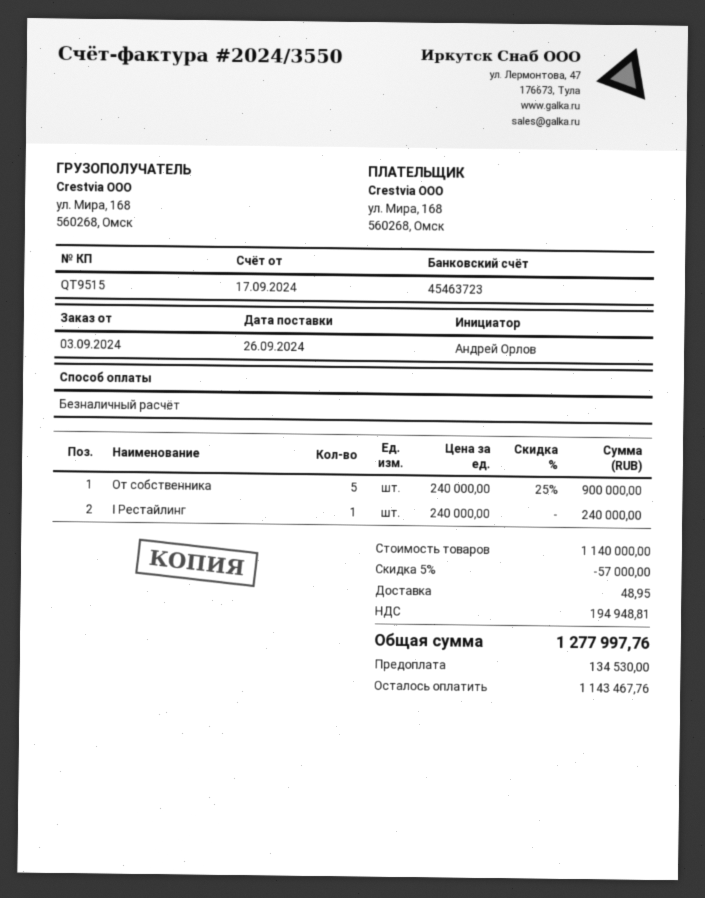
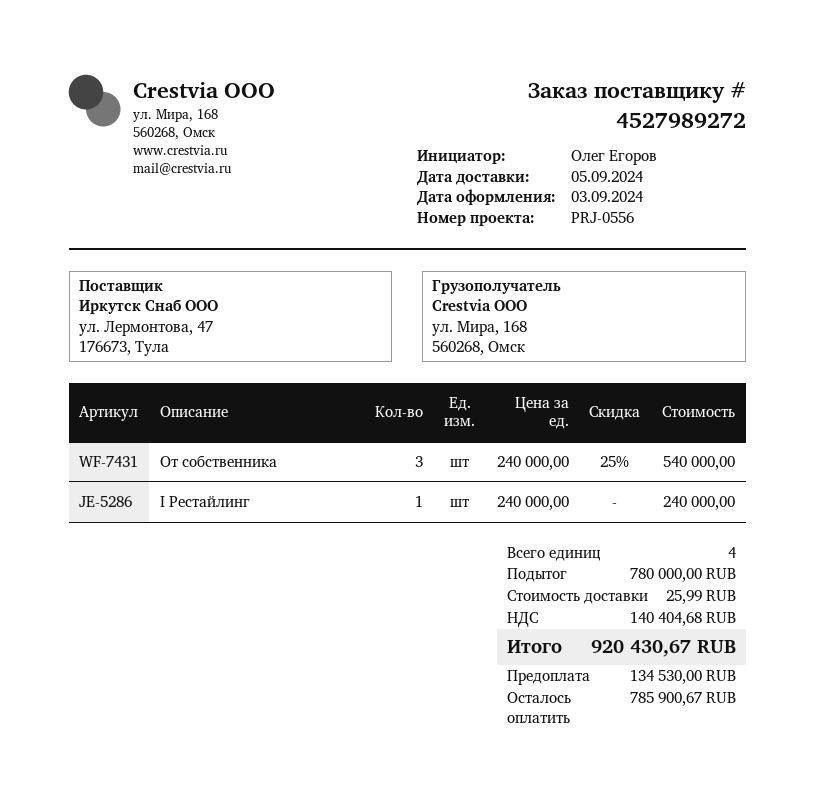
delivery date: 2024-09-26 -> 2024-09-05
ordered by: Андрей Орлов -> Олег Егоров
От собственника: 5 x 240000.00 - 25% = 900000.00 -> 3 x 240000.00 - 25% = 540000.00
subtotal: 1140000.00 -> 780000.00
discount: 5% = 57000.00 -> none
shipping: 48.95 -> 25.99
tax: 194948.81 -> 140404.68
total: 1277997.76 -> 920430.67
balance: 1143467.76 -> 785900.67

